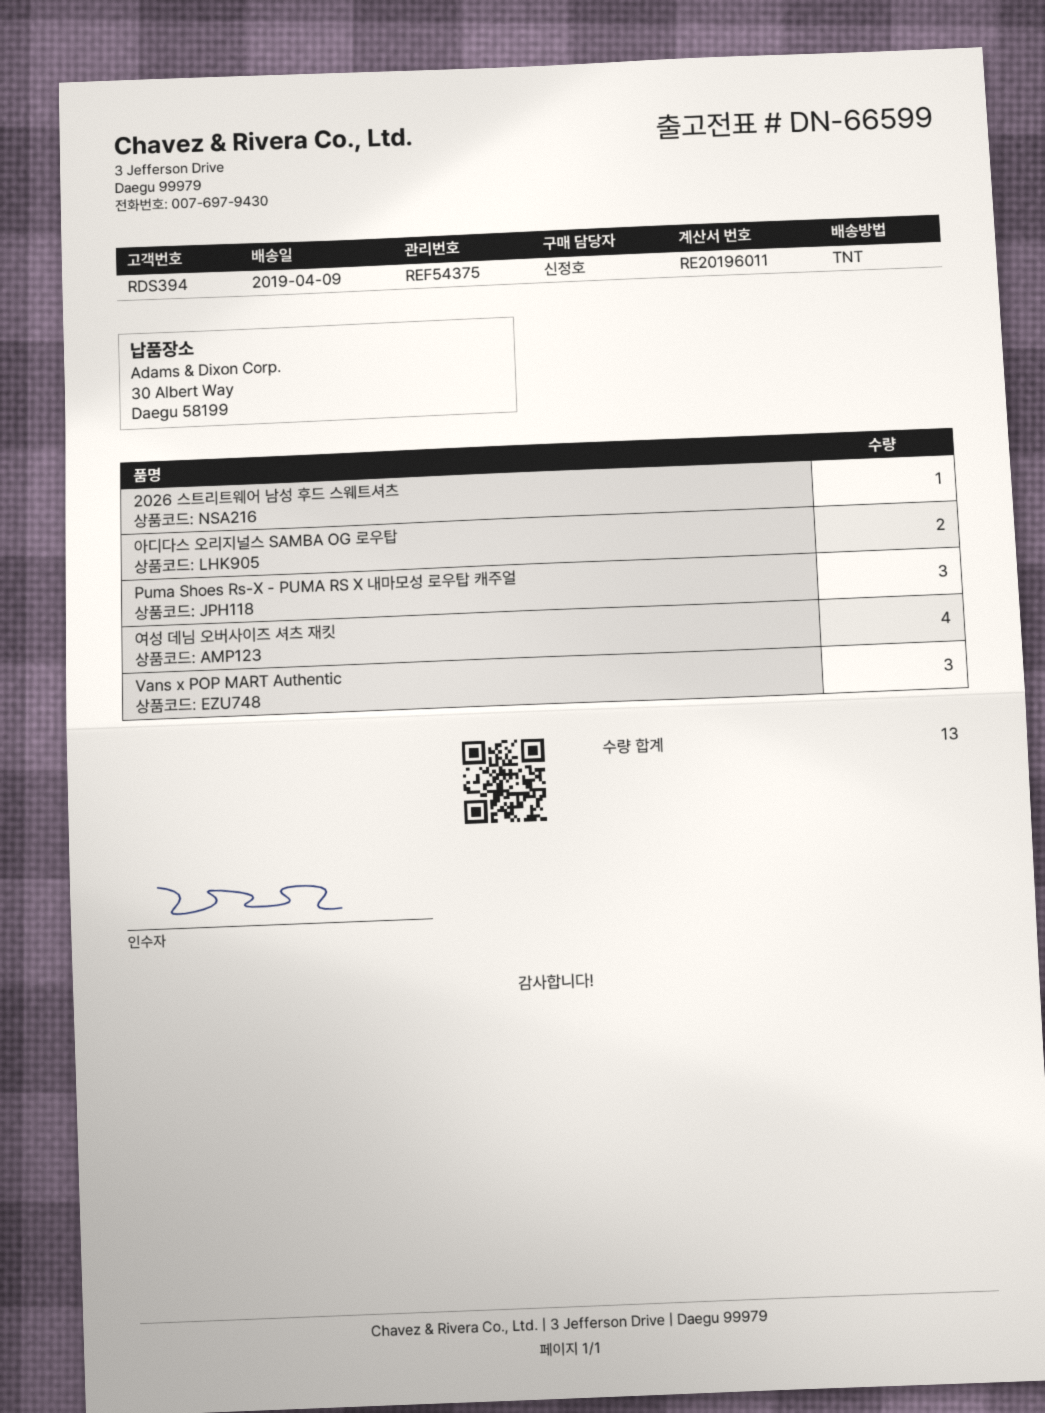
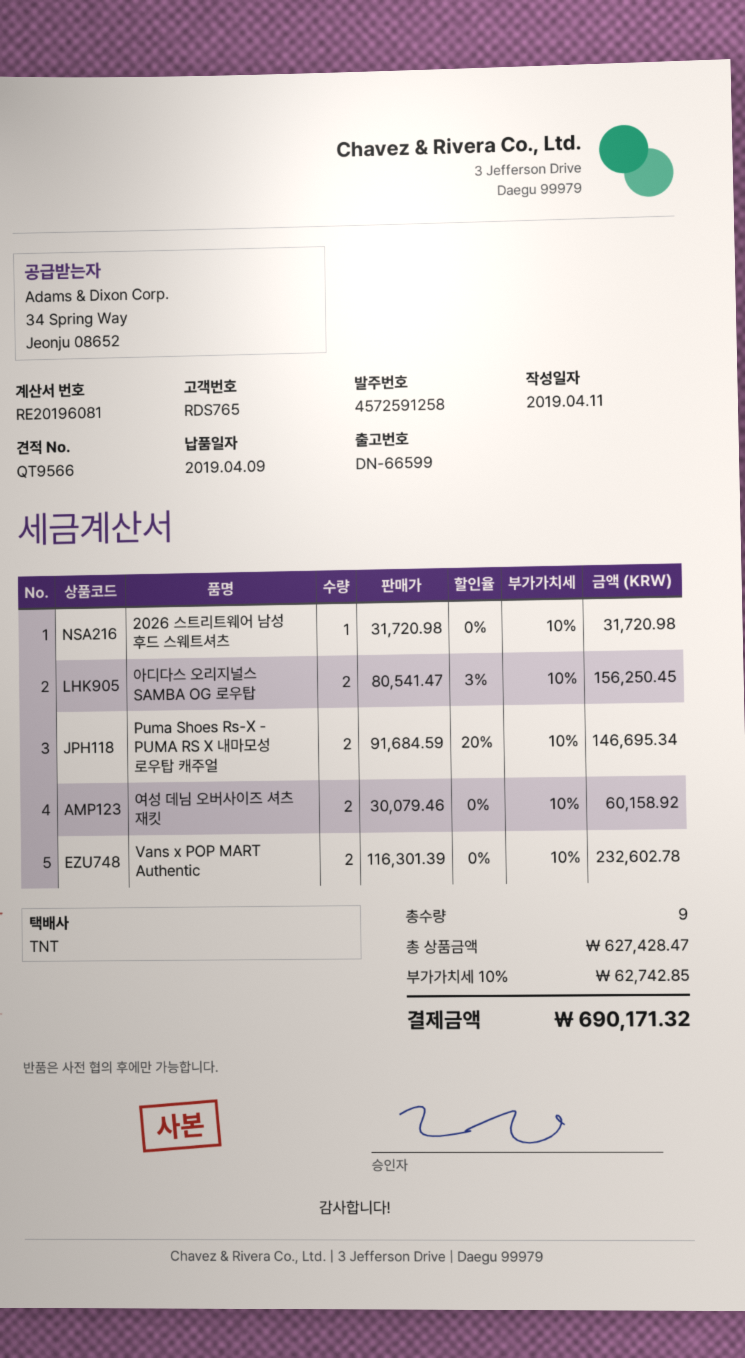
invoice number: RE20196011 -> RE20196081
customer number: RDS394 -> RDS765
Puma Shoes Rs-X - PUMA RS X 내마모성 로우탑 캐주얼: 3 -> 2
여성 데님 오버사이즈 셔츠 재킷: 4 -> 2
Vans x POP MART Authentic: 3 -> 2
total quantity: 13 -> 9

